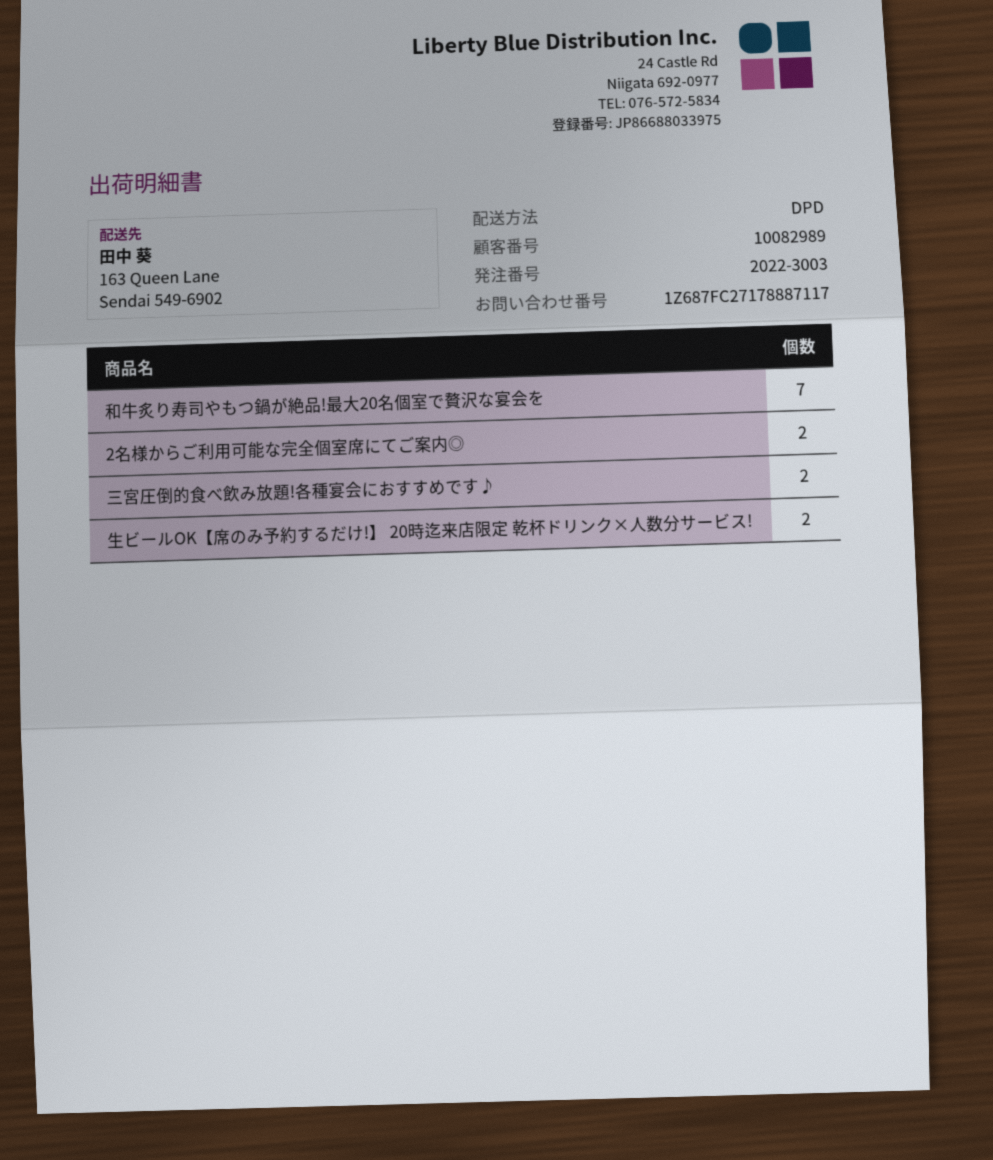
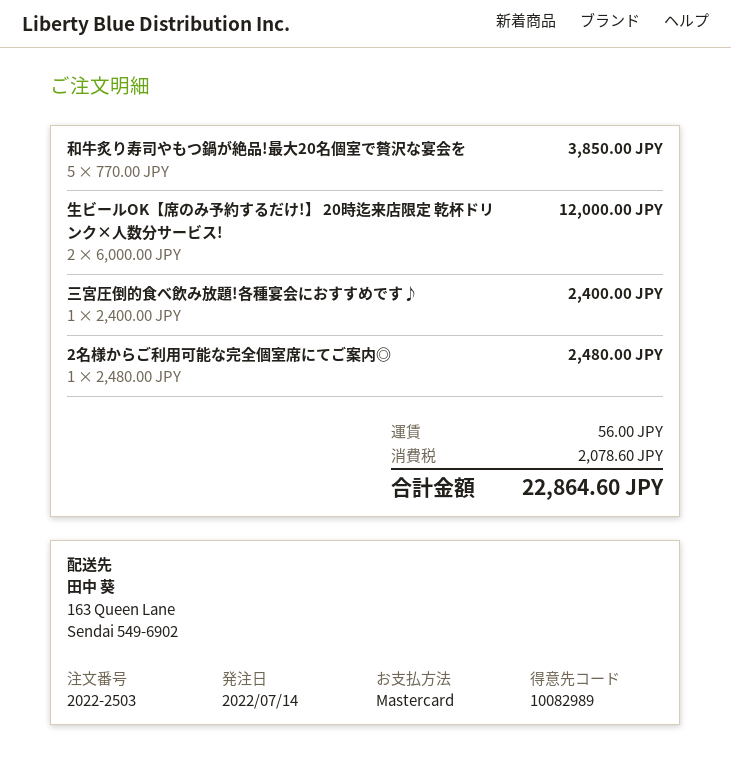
order number: 2022-3003 -> 2022-2503
和牛炙り寿司やもつ鍋が絶品!最大20名個室で贅沢な宴会を: 7 -> 5
2名様からご利用可能な完全個室席にてご案内◎: 2 -> 1
三宮圧倒的食べ飲み放題!各種宴会におすすめです♪: 2 -> 1

